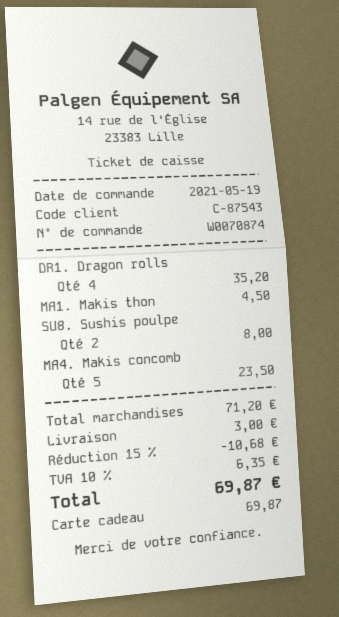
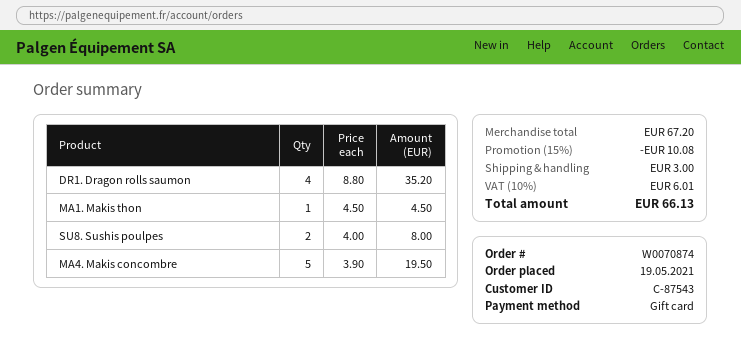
MA4. Makis concomb: 5 for 23.50 -> 5 for 19.50
subtotal: 71.20 -> 67.20
discount: 15% = 10.68 -> 15% = 10.08
tax: 10% = 6.35 -> 10% = 6.01
total: 69.87 -> 66.13

